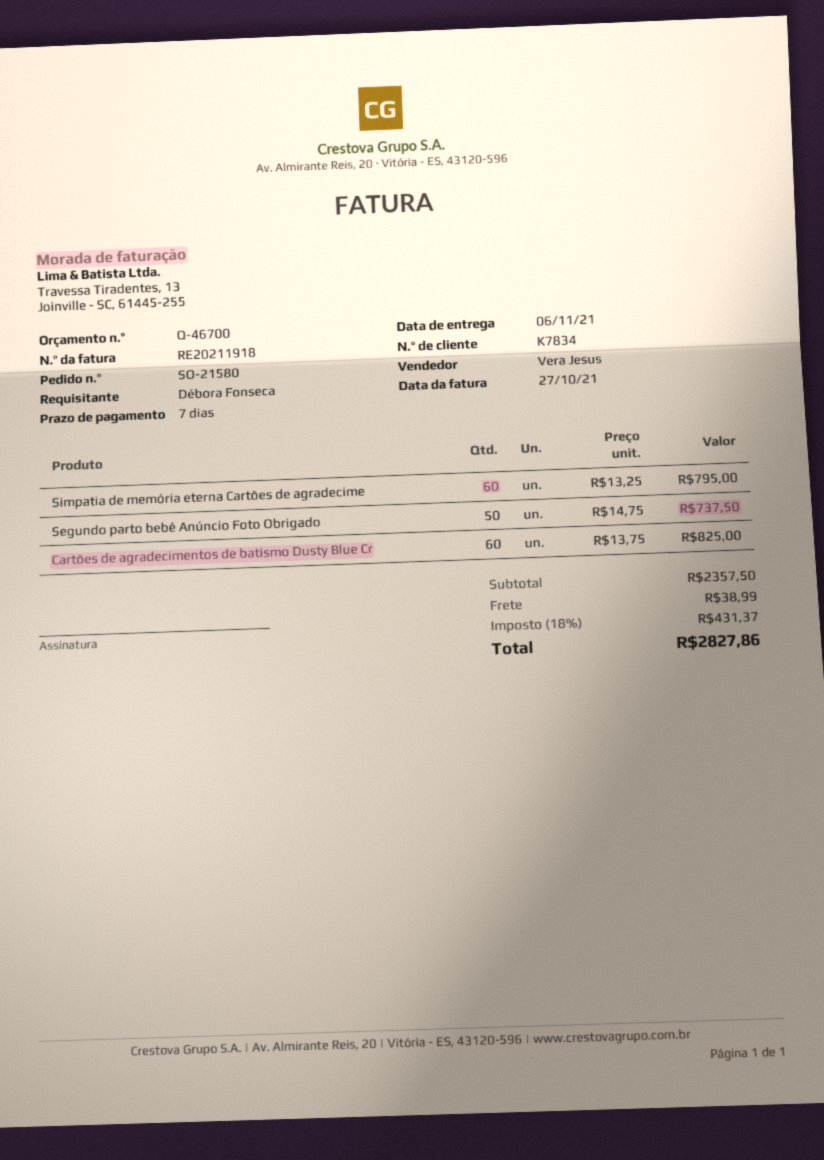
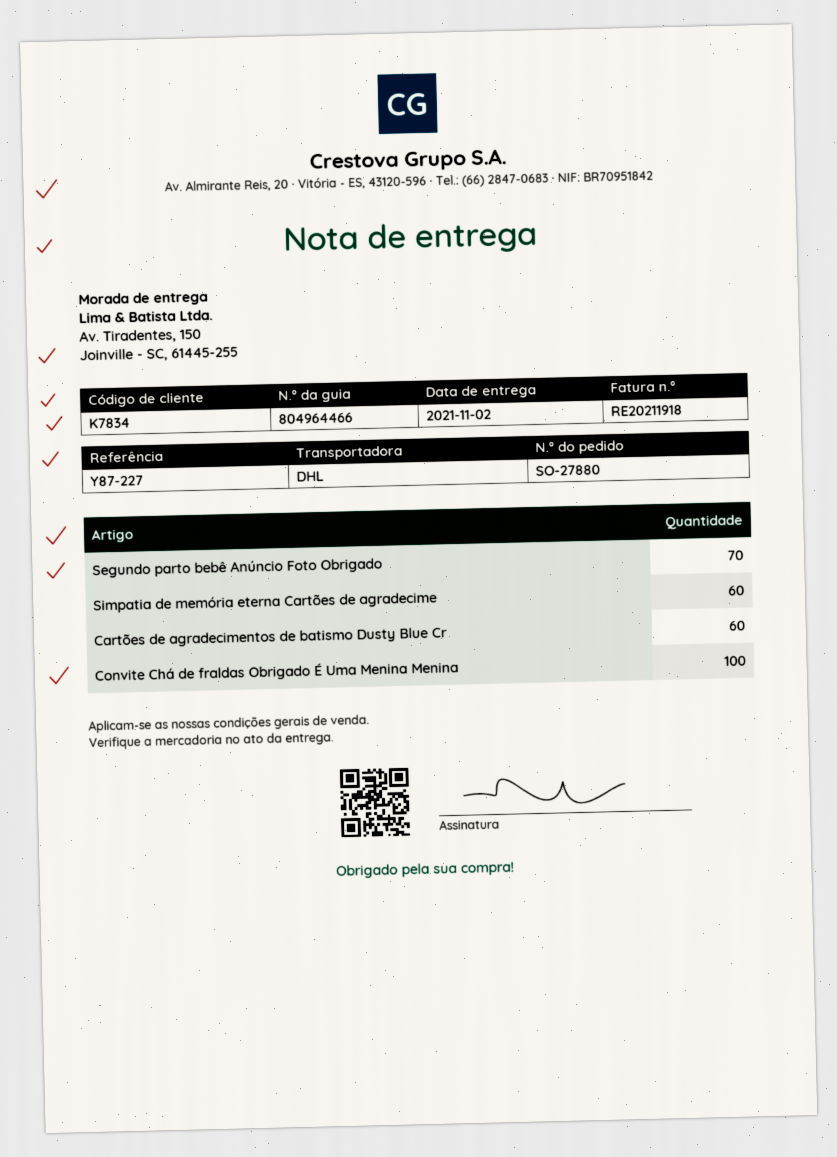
order number: SO-21580 -> SO-27880
delivery date: 2021-11-06 -> 2021-11-02
Segundo parto bebê Anúncio Foto Obrigado: 50 -> 70
Convite Chá de fraldas Obrigado É Uma Menina Menina: none -> 100

